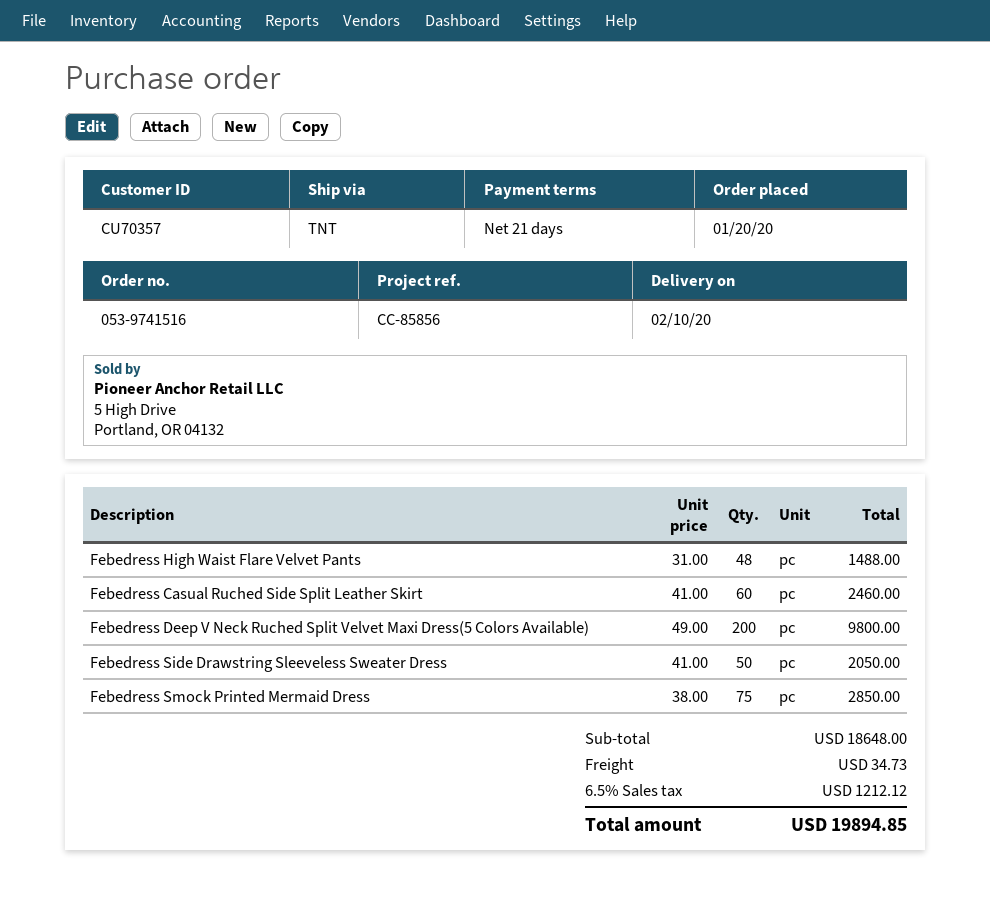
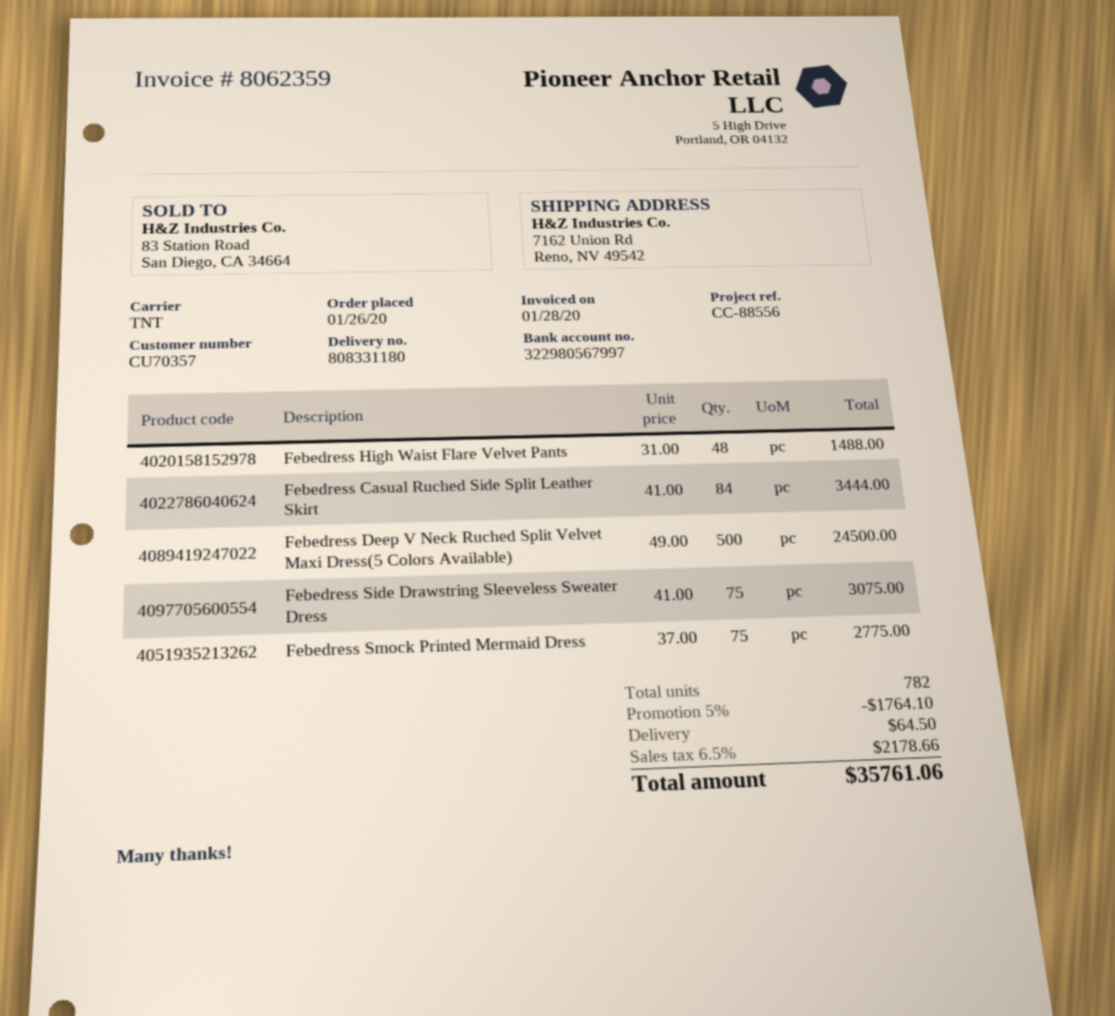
order date: 2020-01-20 -> 2020-01-26
reference: CC-85856 -> CC-88556
Febedress Casual Ruched Side Split Leather Skirt: 60 x 41.00 = 2460.00 -> 84 x 41.00 = 3444.00
Febedress Deep V Neck Ruched Split Velvet Maxi Dress(5 Colors Available): 200 x 49.00 = 9800.00 -> 500 x 49.00 = 24500.00
Febedress Side Drawstring Sleeveless Sweater Dress: 50 x 41.00 = 2050.00 -> 75 x 41.00 = 3075.00
Febedress Smock Printed Mermaid Dress: 75 x 38.00 = 2850.00 -> 75 x 37.00 = 2775.00
discount: none -> 5% = 1764.10
shipping: 34.73 -> 64.50
tax: 6.5% = 1212.12 -> 6.5% = 2178.66
total: 19894.85 -> 35761.06

